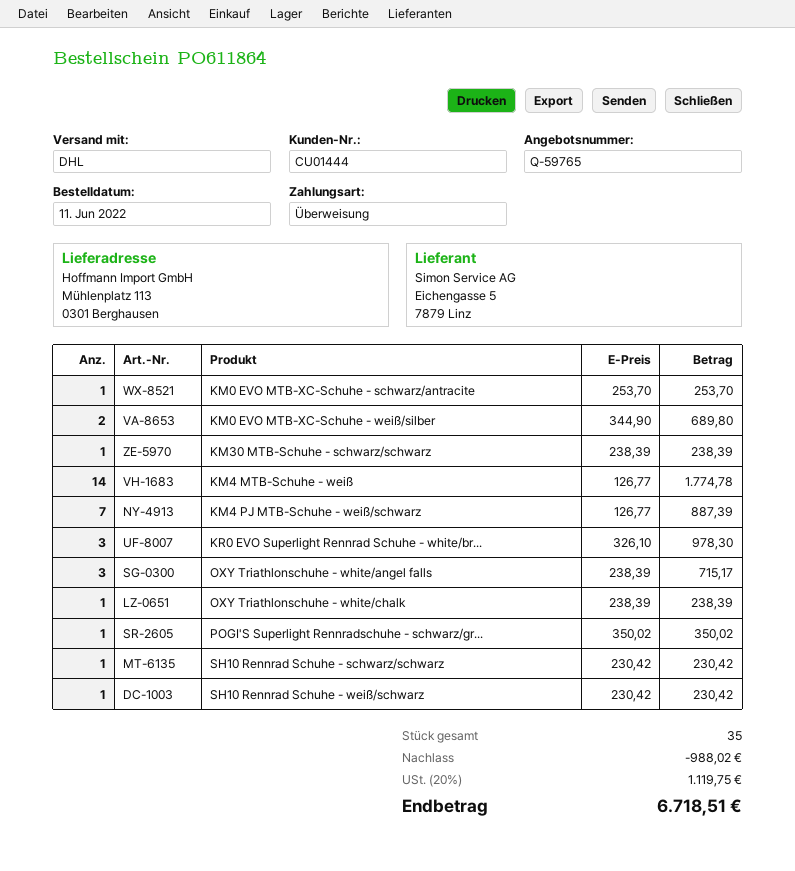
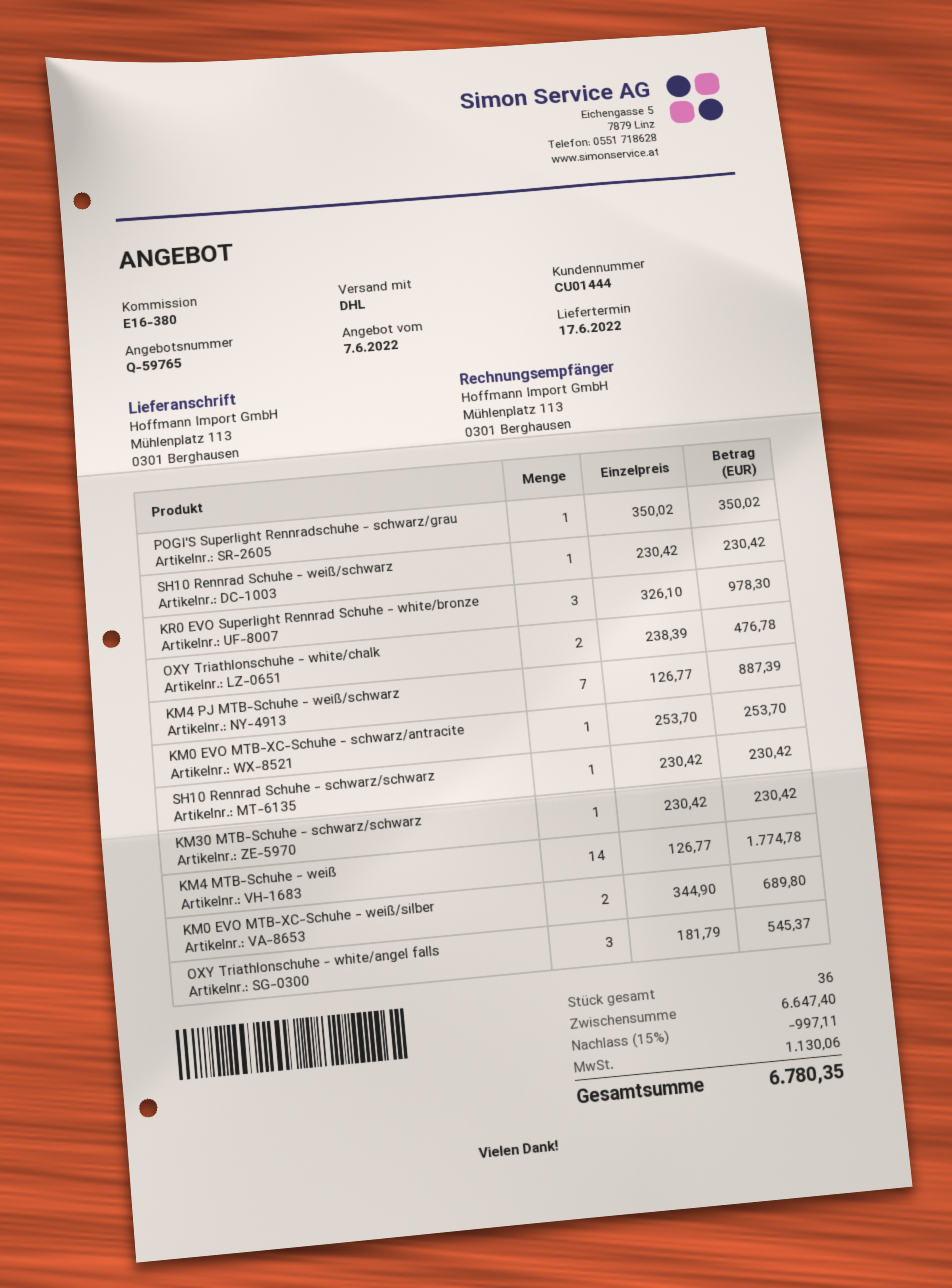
KM30 MTB-Schuhe - schwarz/schwarz: 1 x 238.39 = 238.39 -> 1 x 230.42 = 230.42
OXY Triathlonschuhe - white/angel falls: 3 x 238.39 = 715.17 -> 3 x 181.79 = 545.37
OXY Triathlonschuhe - white/chalk: 1 x 238.39 = 238.39 -> 2 x 238.39 = 476.78
total quantity: 35 -> 36
discount: 988.02 -> 997.11
tax: 1119.75 -> 1130.06
total: 6718.51 -> 6780.35

